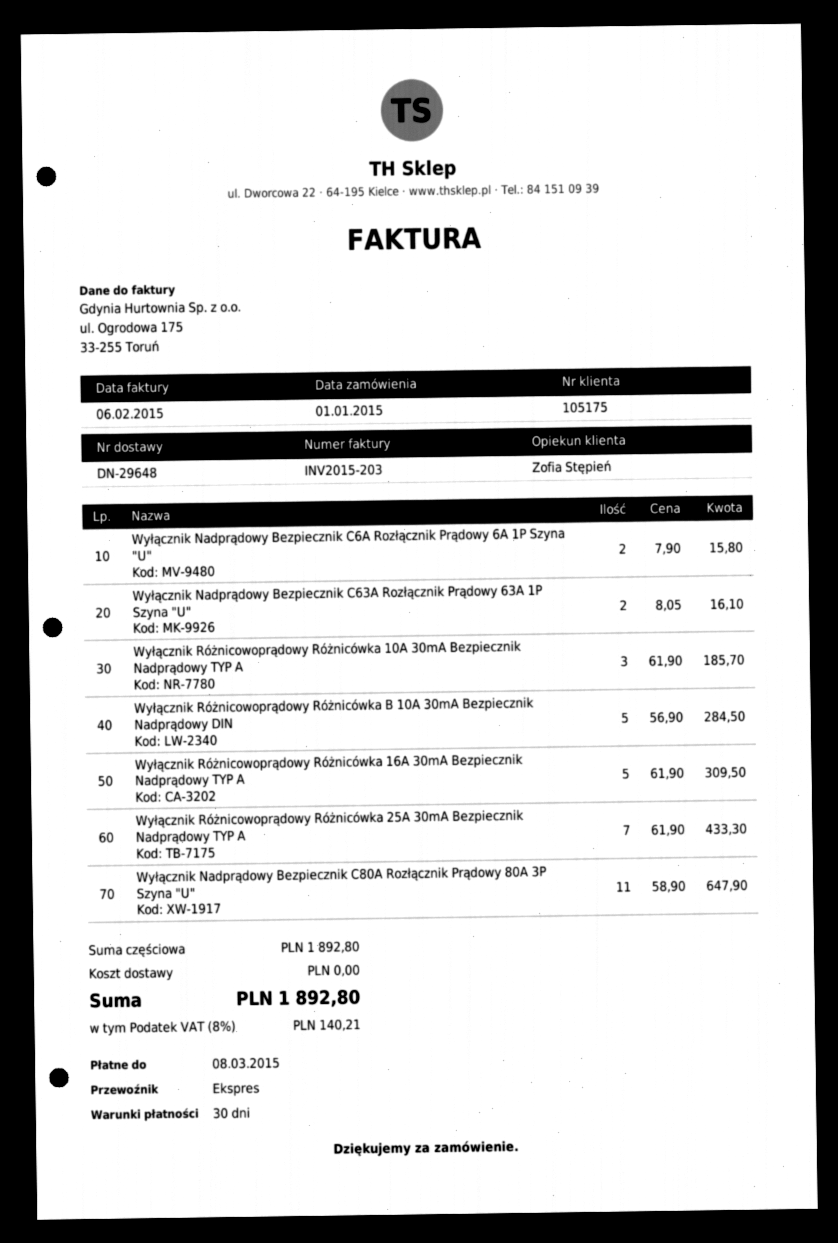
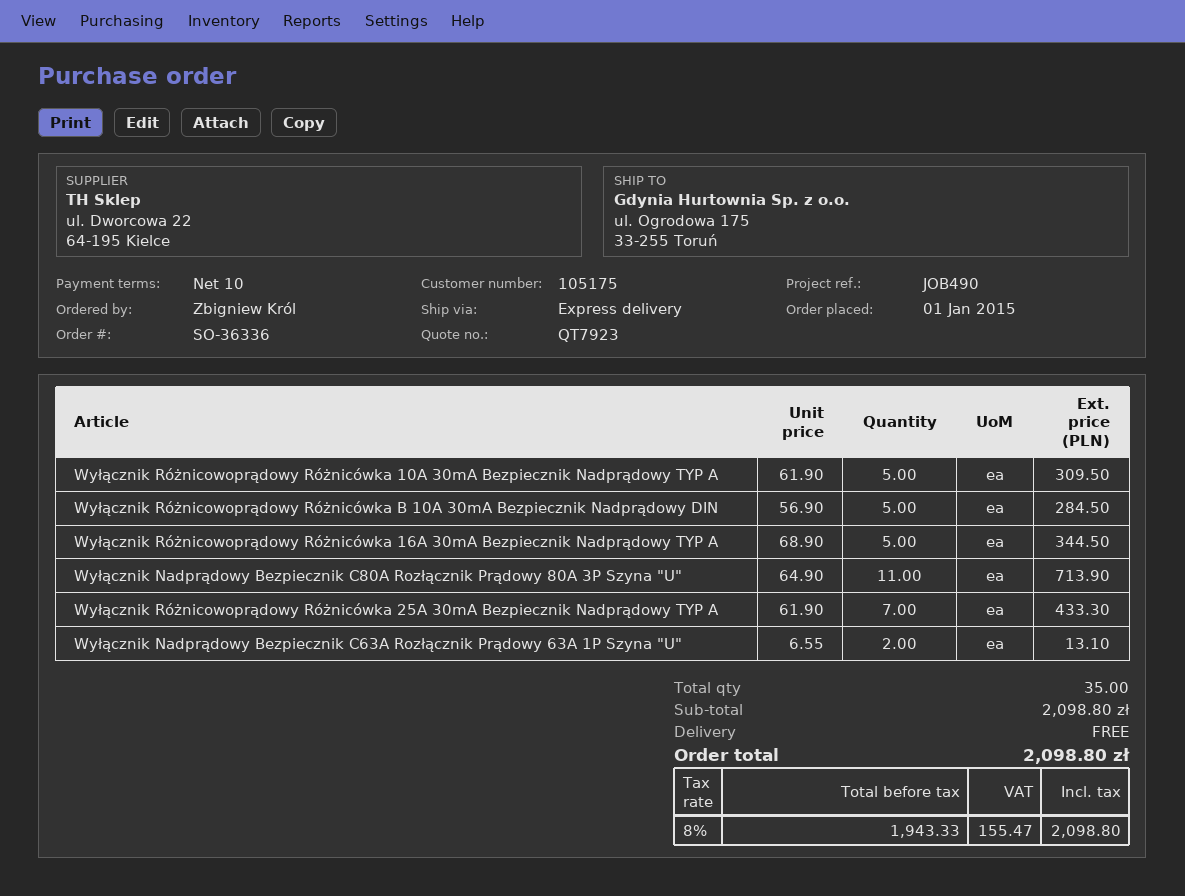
payment terms: 30 days -> 10 days
Wyłącznik Nadprądowy Bezpiecznik C6A Rozłącznik Prądowy 6A 1P Szyna "U": 2 x 7.90 = 15.80 -> none
Wyłącznik Nadprądowy Bezpiecznik C63A Rozłącznik Prądowy 63A 1P Szyna "U": 2 x 8.05 = 16.10 -> 2 x 6.55 = 13.10
Wyłącznik Różnicowoprądowy Różnicówka 10A 30mA Bezpiecznik Nadprądowy TYP A: 3 x 61.90 = 185.70 -> 5 x 61.90 = 309.50
Wyłącznik Różnicowoprądowy Różnicówka 16A 30mA Bezpiecznik Nadprądowy TYP A: 5 x 61.90 = 309.50 -> 5 x 68.90 = 344.50
Wyłącznik Nadprądowy Bezpiecznik C80A Rozłącznik Prądowy 80A 3P Szyna "U": 11 x 58.90 = 647.90 -> 11 x 64.90 = 713.90
subtotal: 1892.80 -> 2098.80
tax: 8% = 140.21 -> 8% = 155.47
total: 1892.80 -> 2098.80

